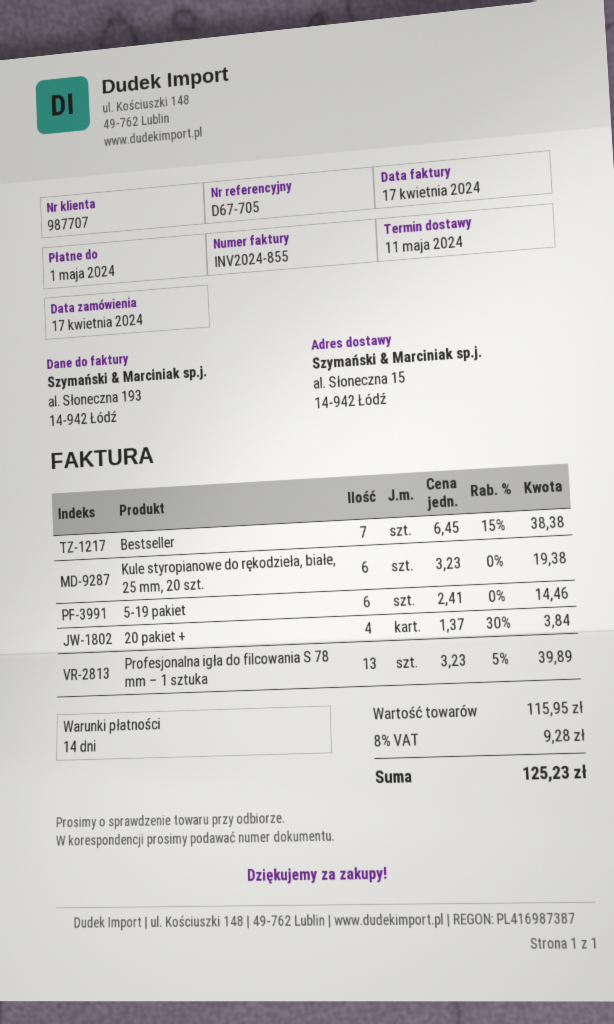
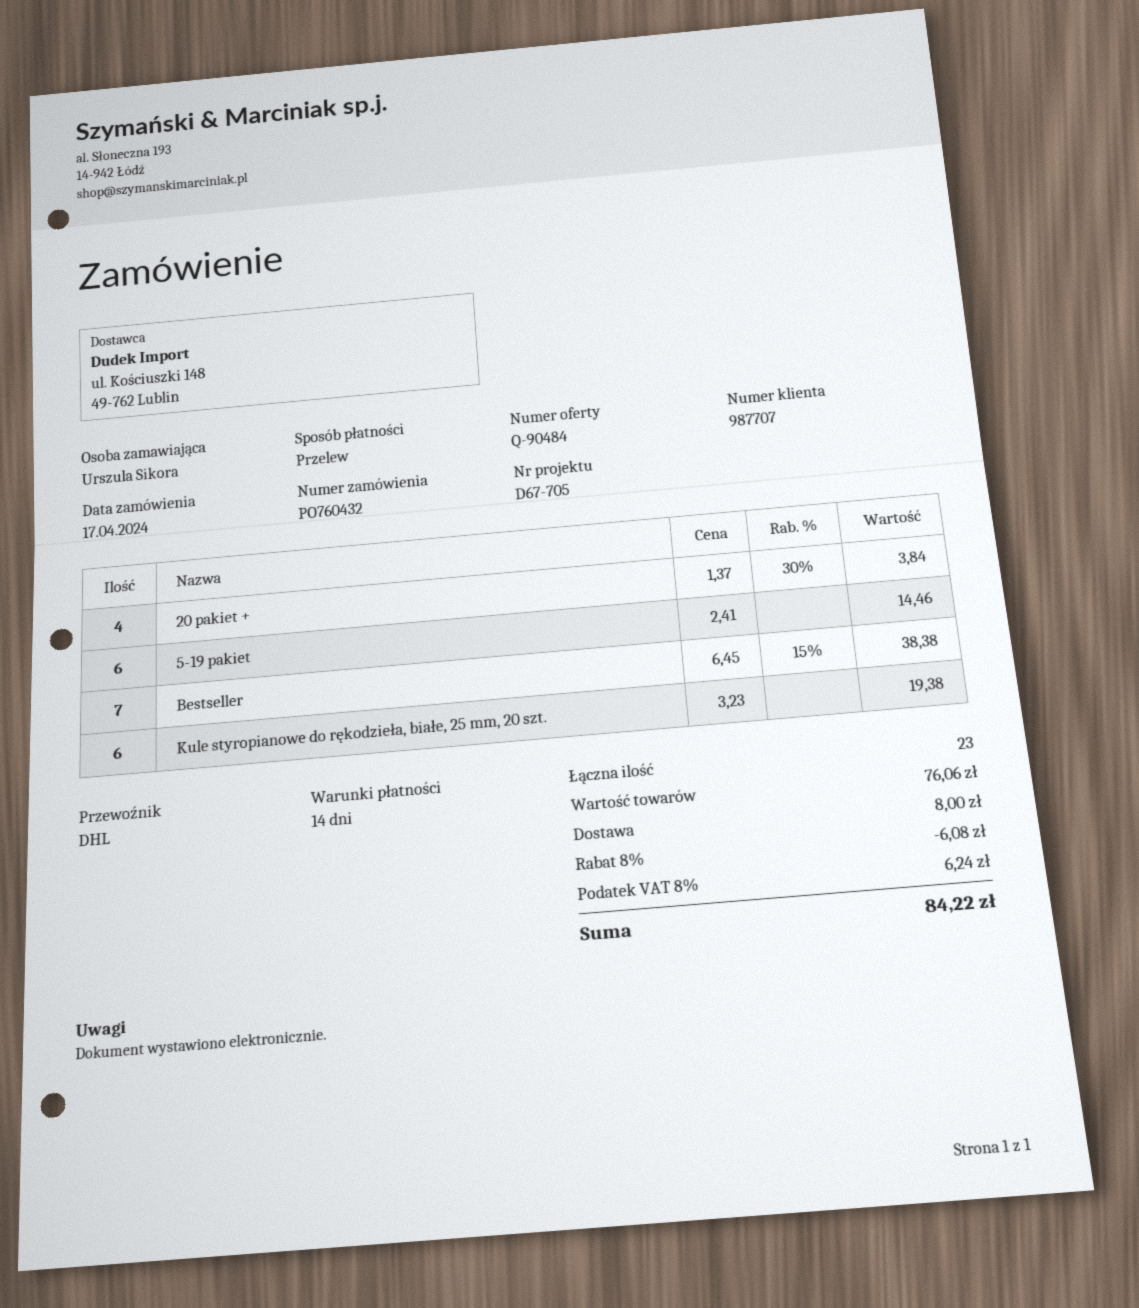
Profesjonalna igła do filcowania S 78 mm – 1 sztuka: 13 x 3.23 - 5% = 39.89 -> none
subtotal: 115.95 -> 76.06
discount: none -> 8% = 6.08
shipping: none -> 8.00
tax: 8% = 9.28 -> 8% = 6.24
total: 125.23 -> 84.22

